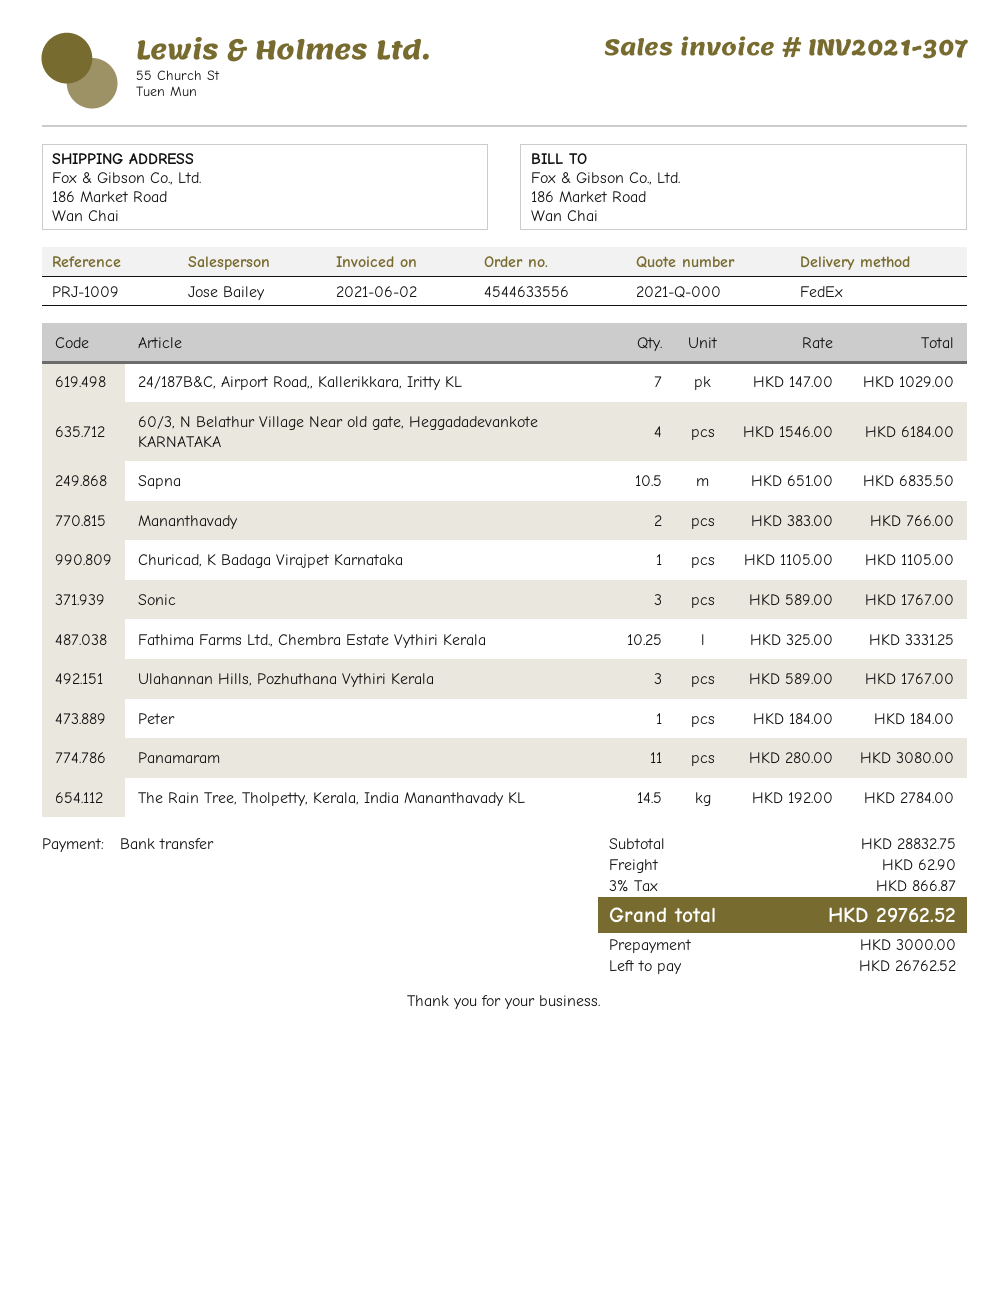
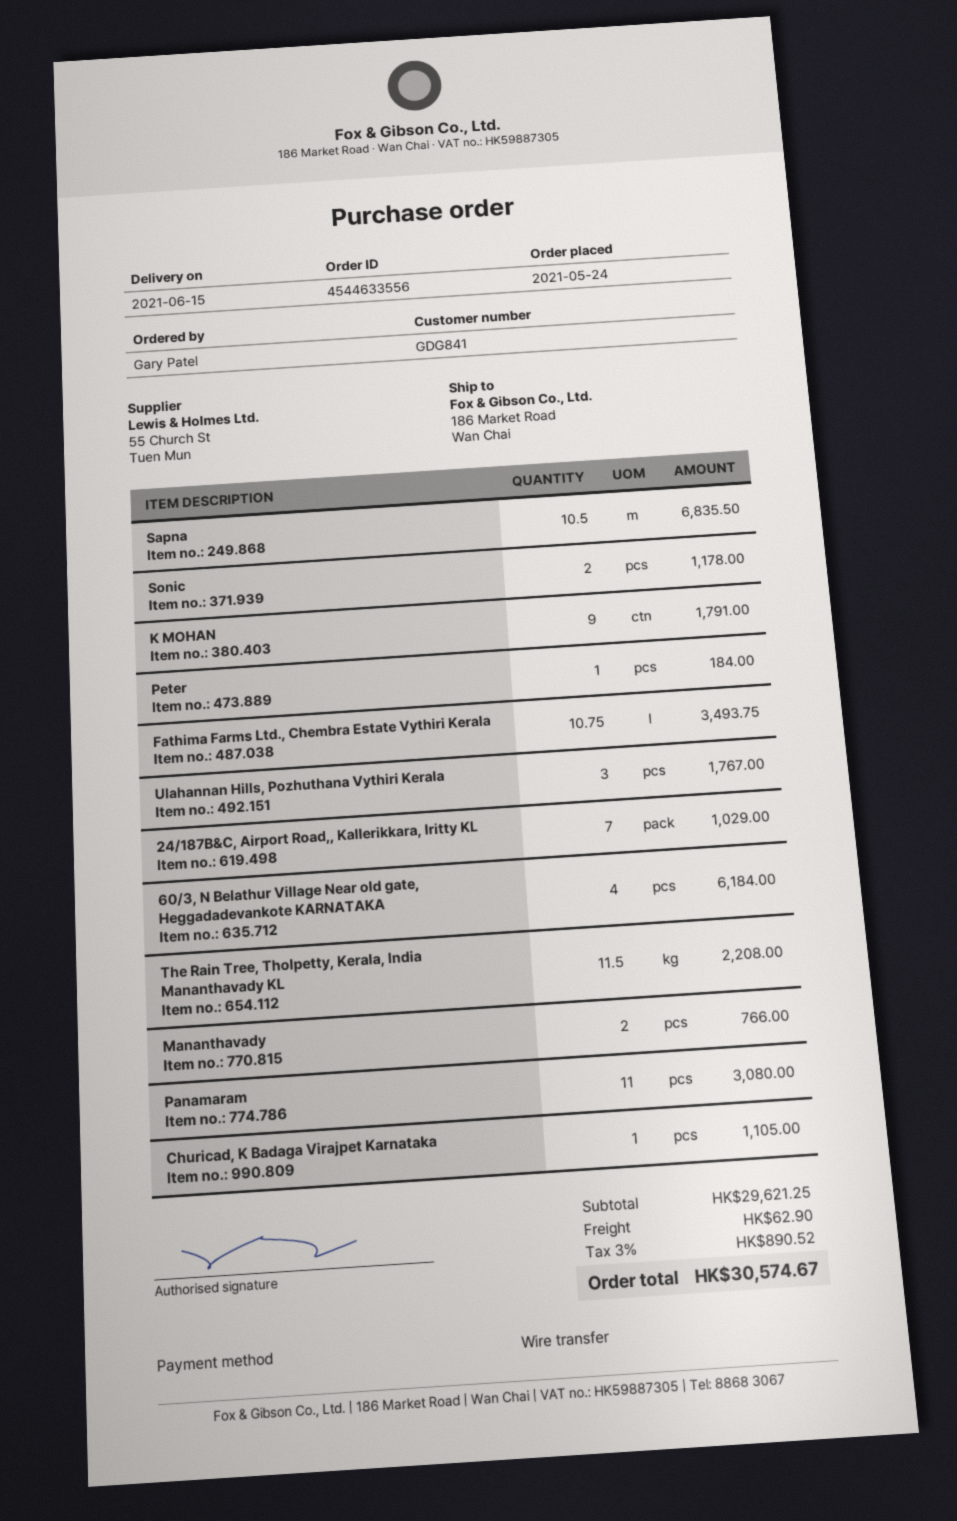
Sonic: 3 for 1767.00 -> 2 for 1178.00
Fathima Farms Ltd., Chembra Estate Vythiri Kerala: 10.25 for 3331.25 -> 10.75 for 3493.75
The Rain Tree, Tholpetty, Kerala, India Mananthavady KL: 14.5 for 2784.00 -> 11.5 for 2208.00
K MOHAN: none -> 9 for 1791.00
subtotal: 28832.75 -> 29621.25
tax: 3% = 866.87 -> 3% = 890.52
total: 29762.52 -> 30574.67

